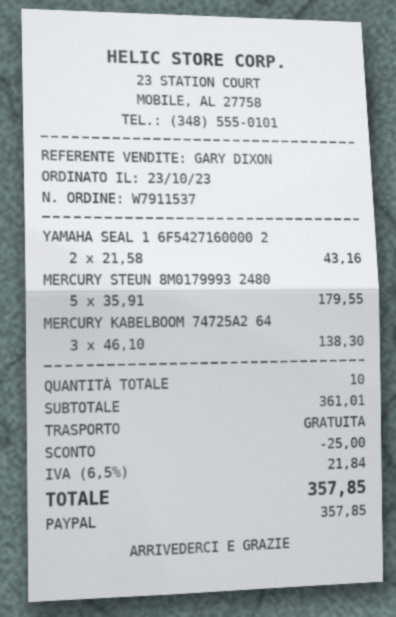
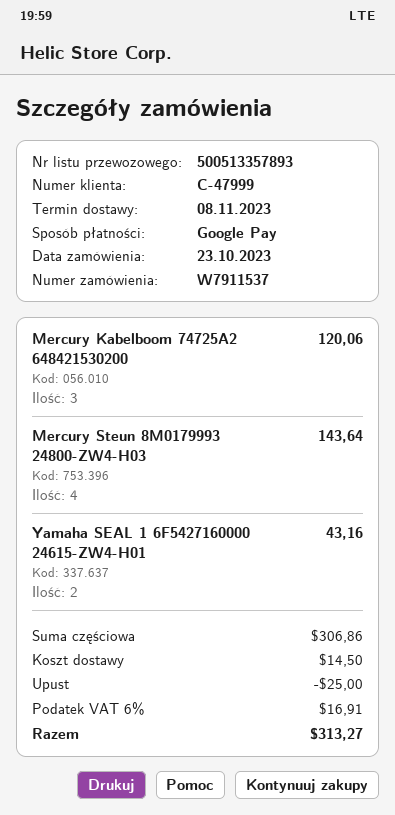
payment method: PayPal -> Google Pay
MERCURY STEUN 8M0179993 2480: 5 for 179.55 -> 4 for 143.64
MERCURY KABELBOOM 74725A2 64: 3 for 138.30 -> 3 for 120.06
subtotal: 361.01 -> 306.86
shipping: 0.00 -> 14.50
tax: 6.5% = 21.84 -> 6% = 16.91
total: 357.85 -> 313.27

